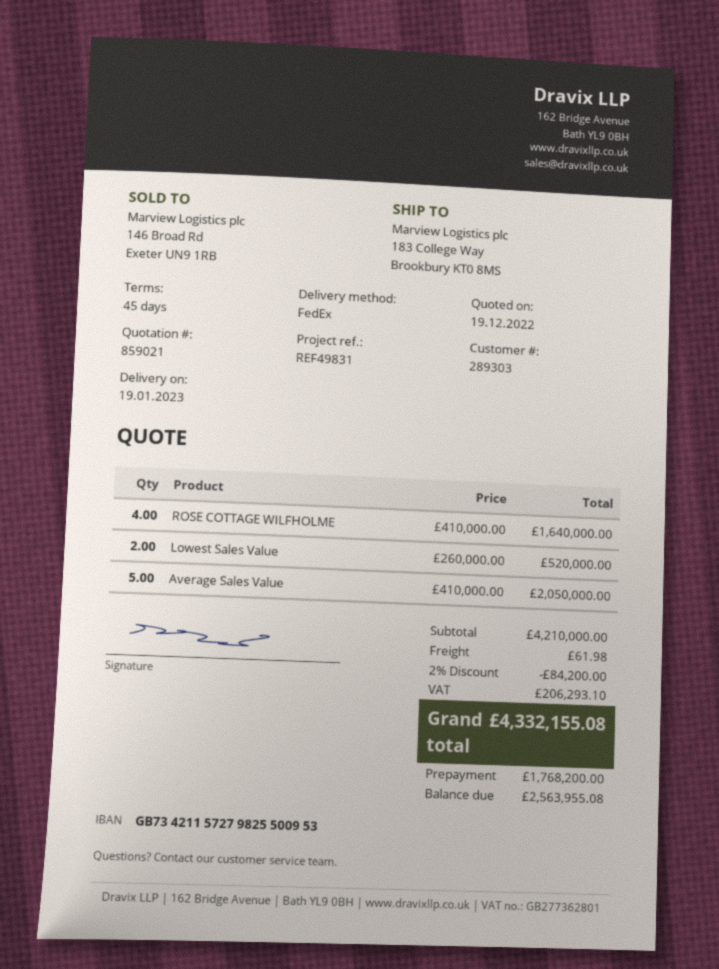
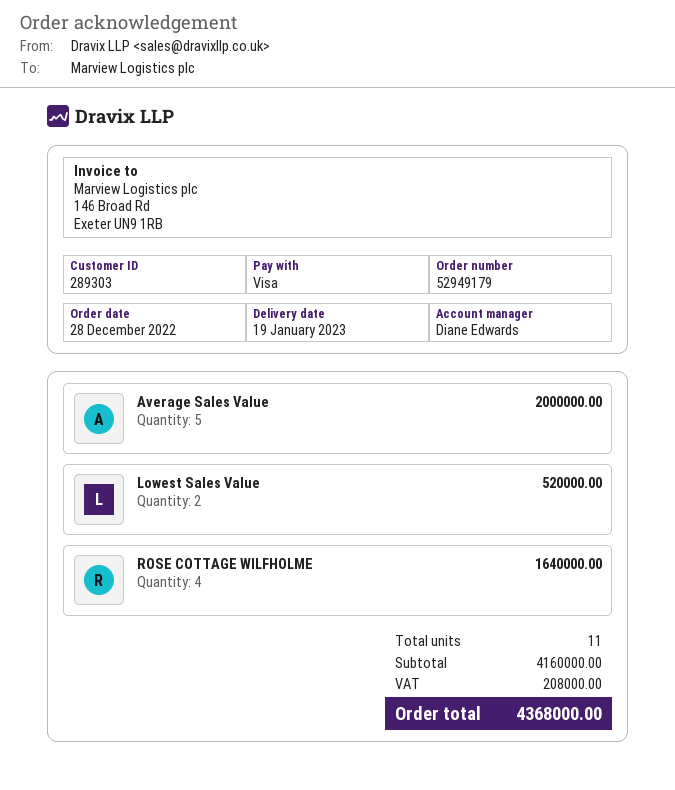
Average Sales Value: 5 for 2050000.00 -> 5 for 2000000.00
subtotal: 4210000.00 -> 4160000.00
discount: 2% = 84200.00 -> none
shipping: 61.98 -> none
tax: 206293.10 -> 208000.00
total: 4332155.08 -> 4368000.00

